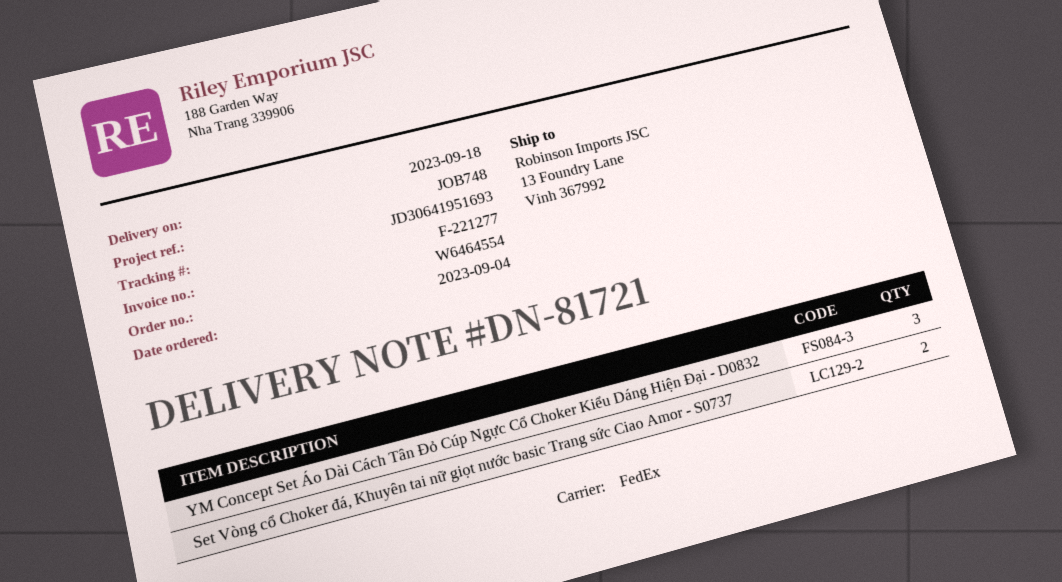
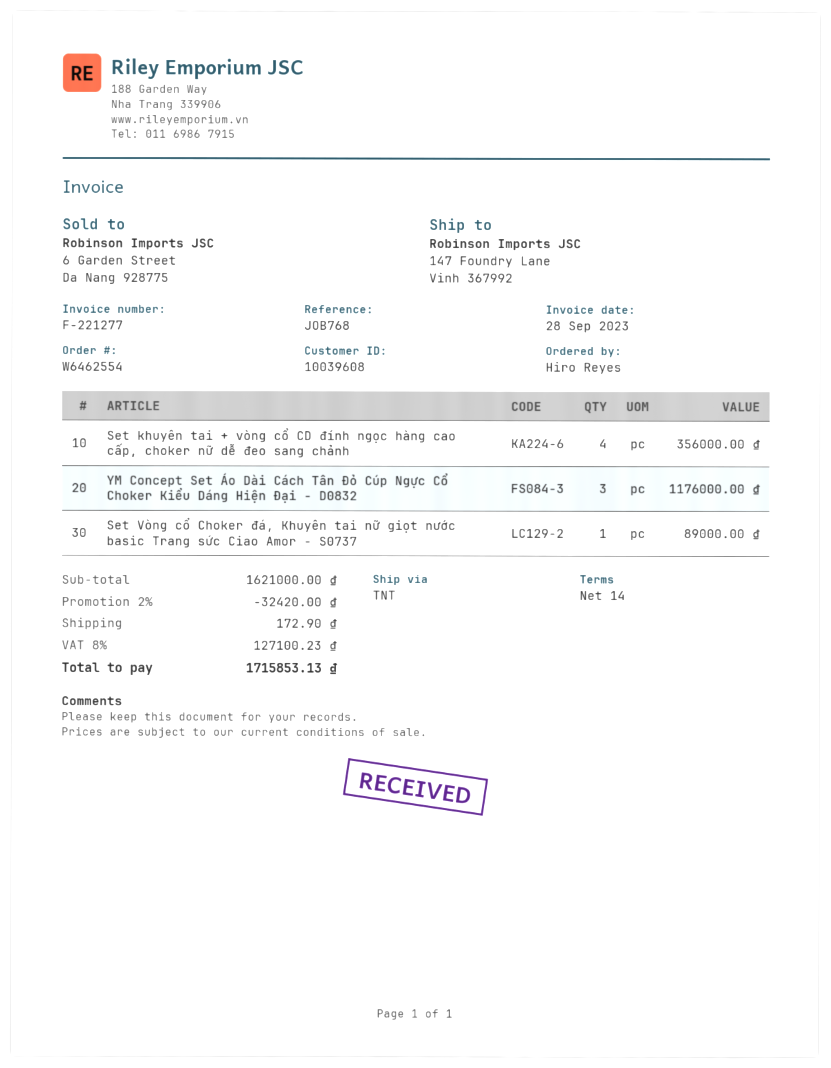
order number: W6464554 -> W6462554
reference: JOB748 -> JOB768
shipping method: FedEx -> TNT
ship to: 13 Foundry Lane, Vinh 367992 -> 147 Foundry Lane, Vinh 367992
Set Vòng cổ Choker đá, Khuyên tai nữ giọt nước basic Trang sức Ciao Amor - S0737: 2 -> 1
Set khuyên tai + vòng cổ CD đính ngọc hàng cao cấp, choker nữ dễ đeo sang chảnh: none -> 4

